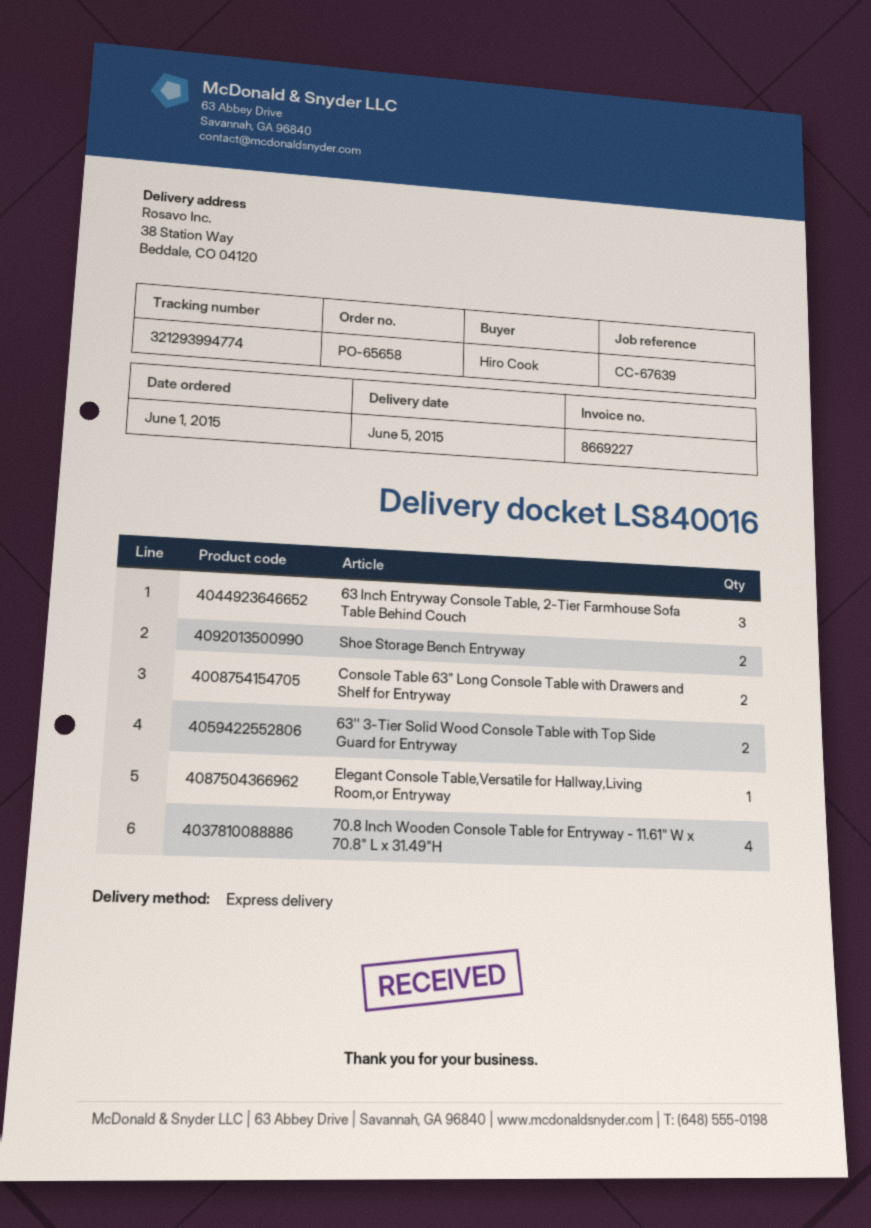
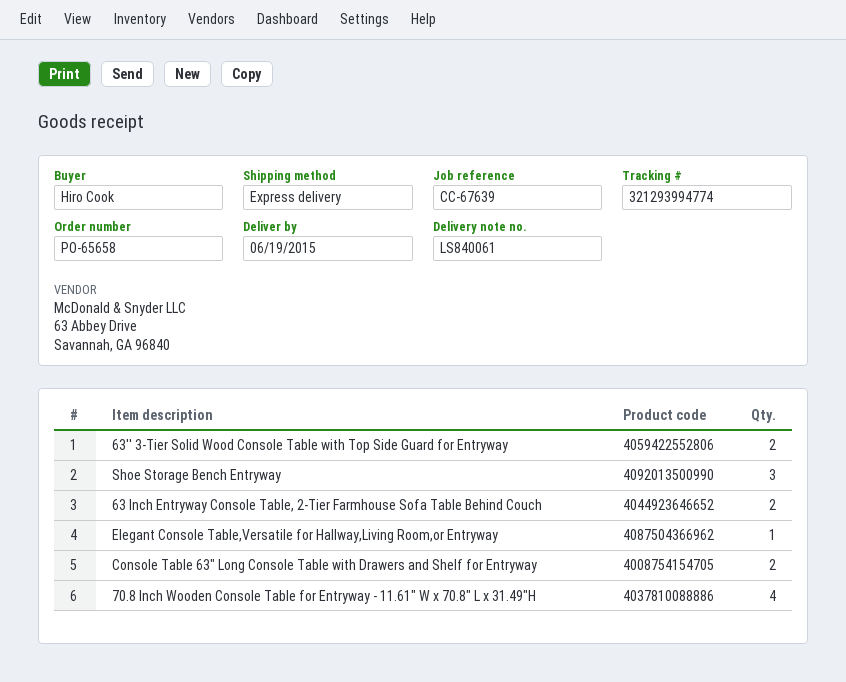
delivery note number: LS840016 -> LS840061
delivery date: 2015-06-05 -> 2015-06-19
63 Inch Entryway Console Table, 2-Tier Farmhouse Sofa Table Behind Couch: 3 -> 2
Shoe Storage Bench Entryway: 2 -> 3

